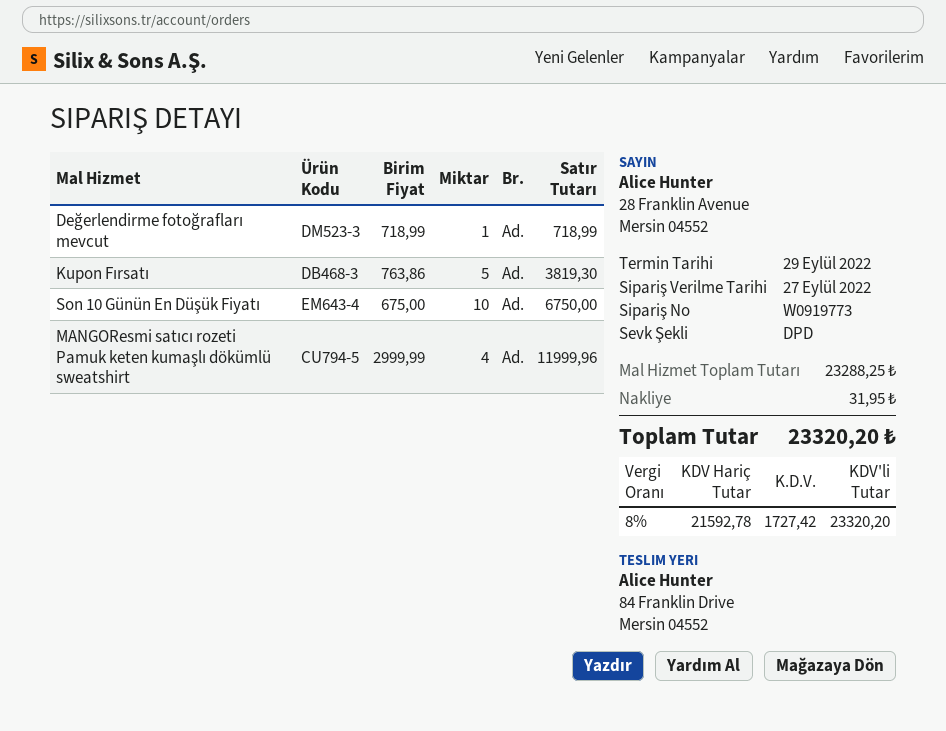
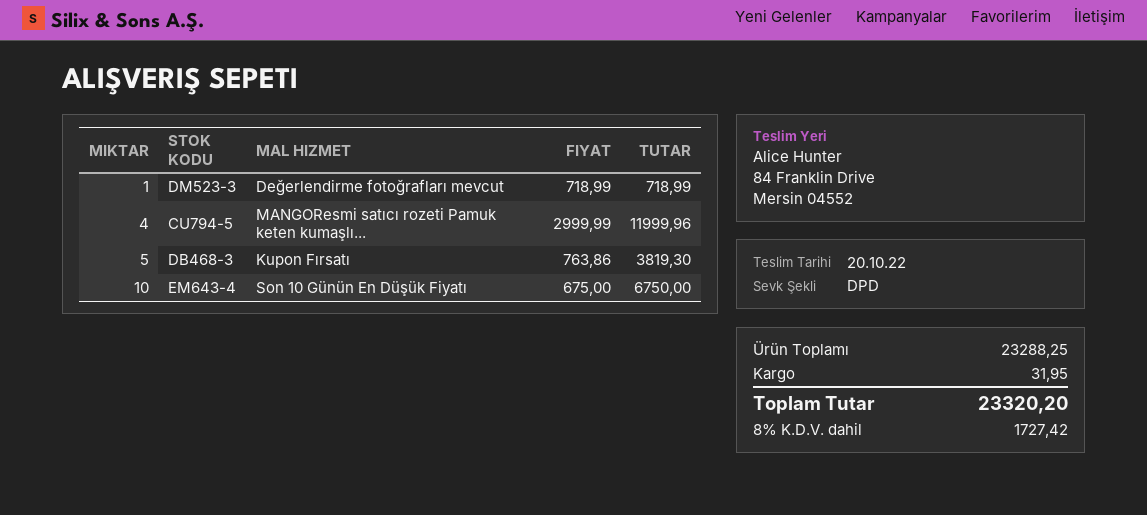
delivery date: 2022-09-29 -> 2022-10-20

